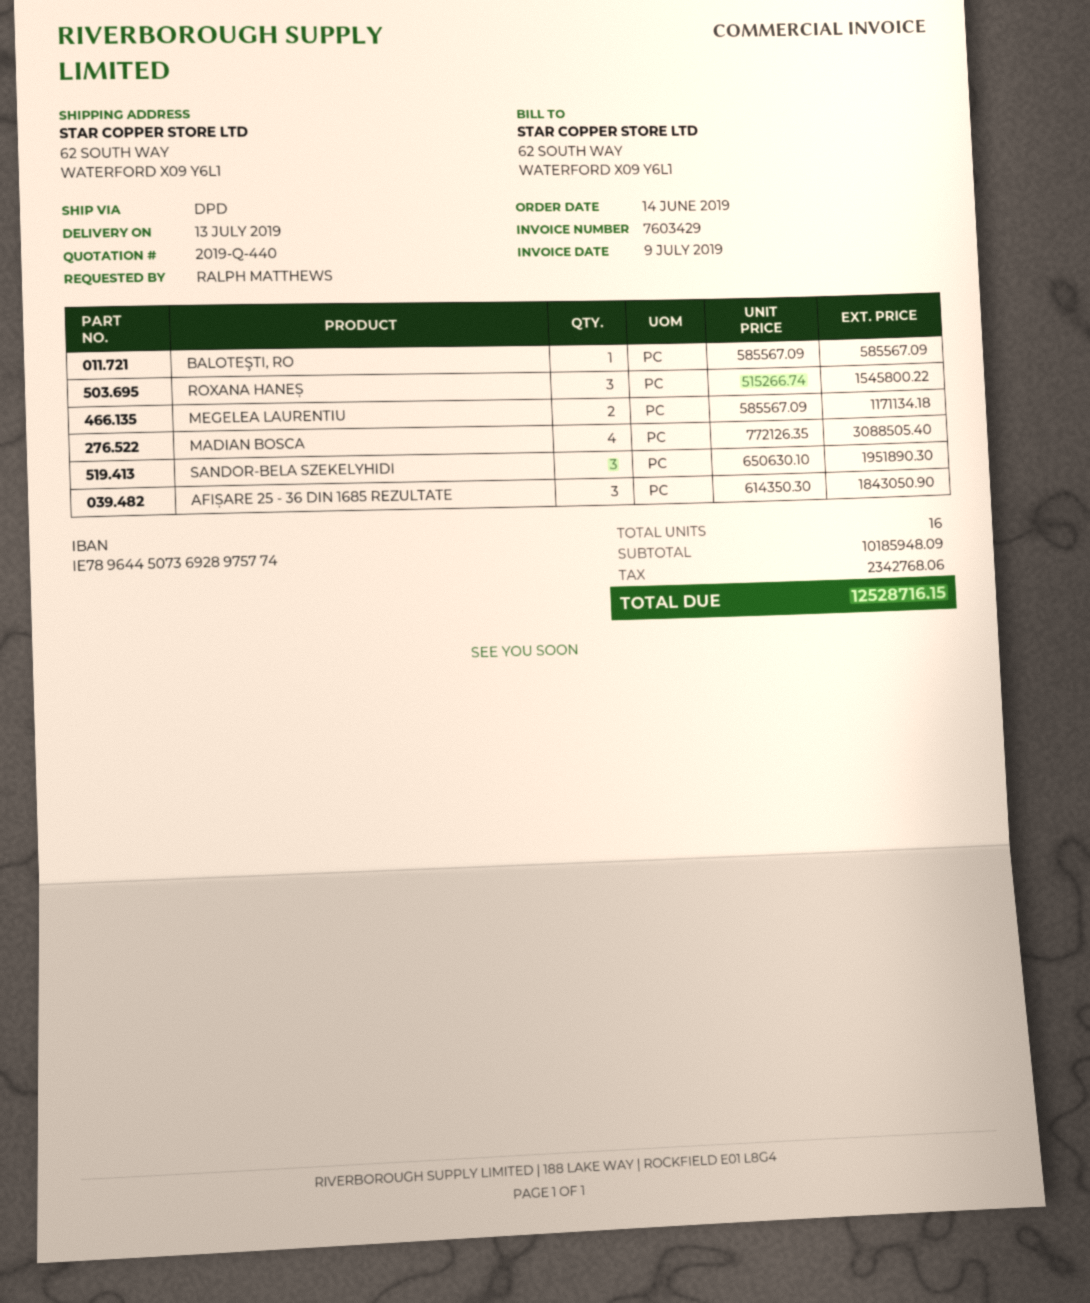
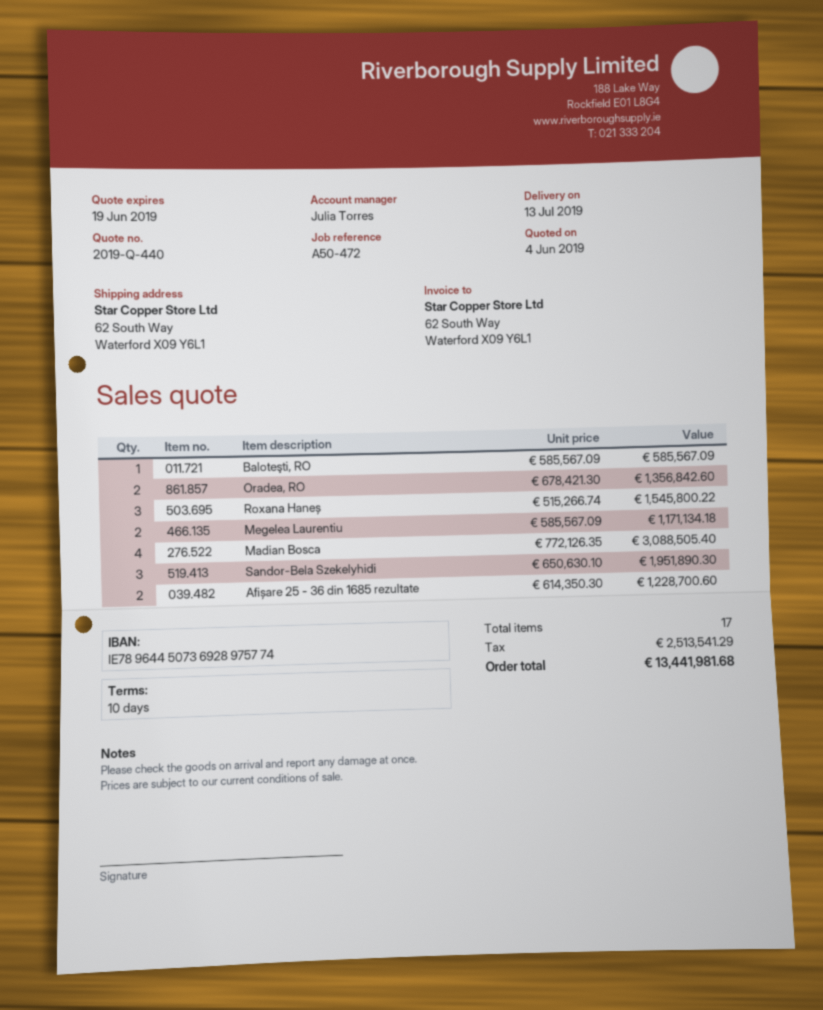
AFIȘARE 25 - 36 DIN 1685 REZULTATE: 3 x 614350.30 = 1843050.90 -> 2 x 614350.30 = 1228700.60
Oradea, RO: none -> 2 x 678421.30 = 1356842.60
total quantity: 16 -> 17
tax: 2342768.06 -> 2513541.29
total: 12528716.15 -> 13441981.68

